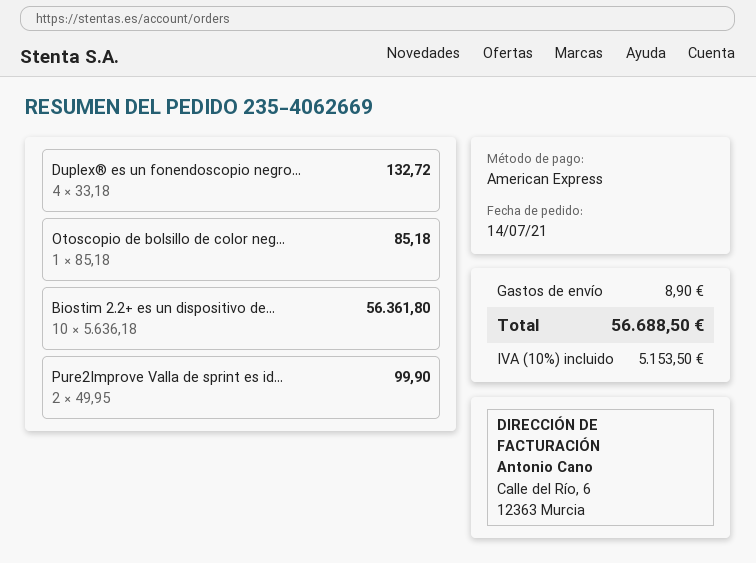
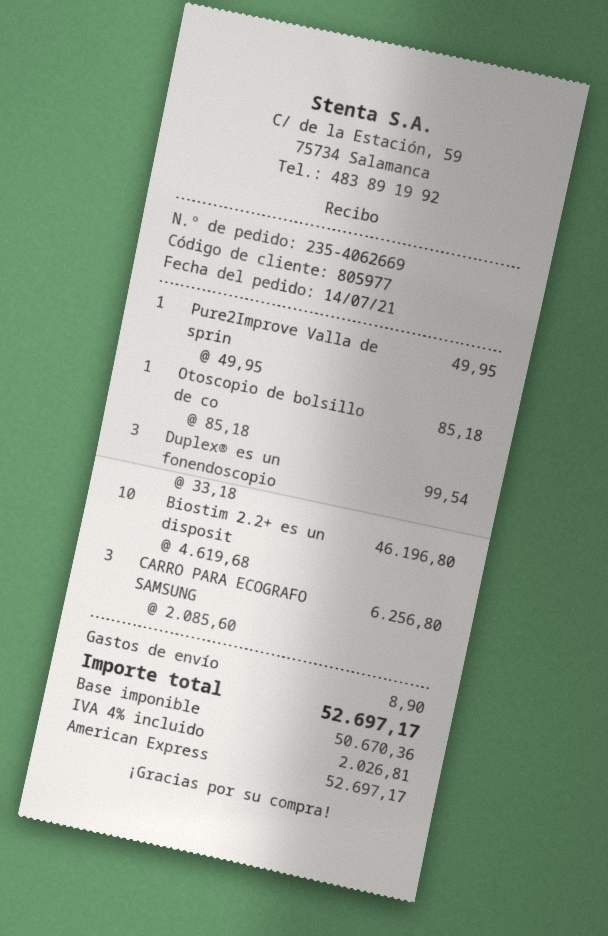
Duplex® es un fonendoscopio negro...: 4 x 33.18 = 132.72 -> 3 x 33.18 = 99.54
Biostim 2.2+ es un dispositivo de...: 10 x 5636.18 = 56361.80 -> 10 x 4619.68 = 46196.80
Pure2Improve Valla de sprint es id...: 2 x 49.95 = 99.90 -> 1 x 49.95 = 49.95
CARRO PARA ECOGRAFO SAMSUNG: none -> 3 x 2085.60 = 6256.80
tax: 10% = 5153.50 -> 4% = 2026.81
total: 56688.50 -> 52697.17

